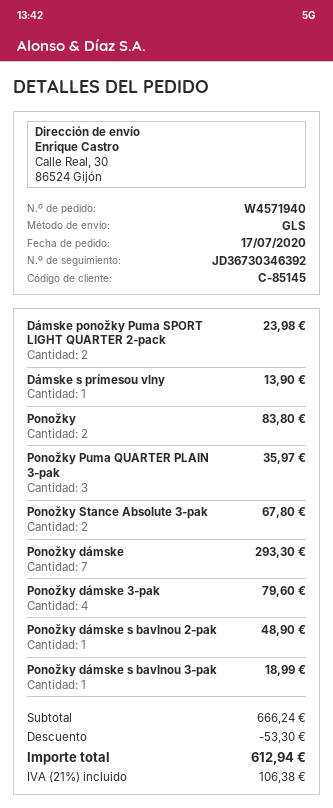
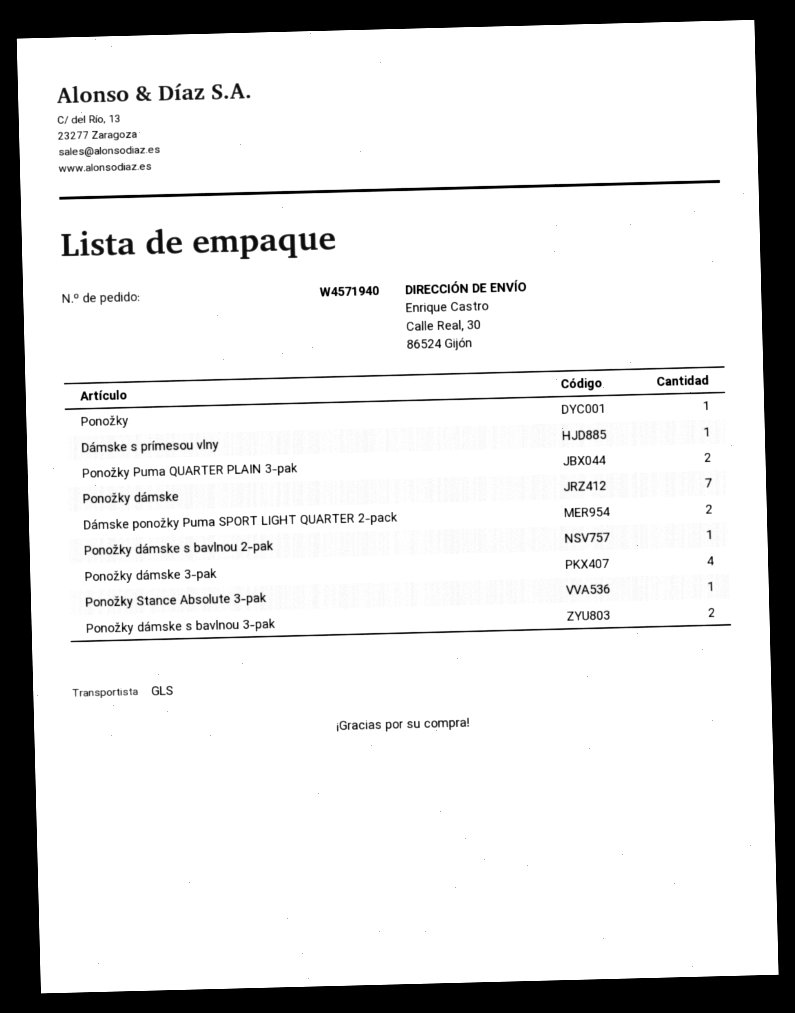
Ponožky: 2 -> 1
Ponožky Puma QUARTER PLAIN 3-pak: 3 -> 2
Ponožky Stance Absolute 3-pak: 2 -> 1
Ponožky dámske s bavlnou 3-pak: 1 -> 2

